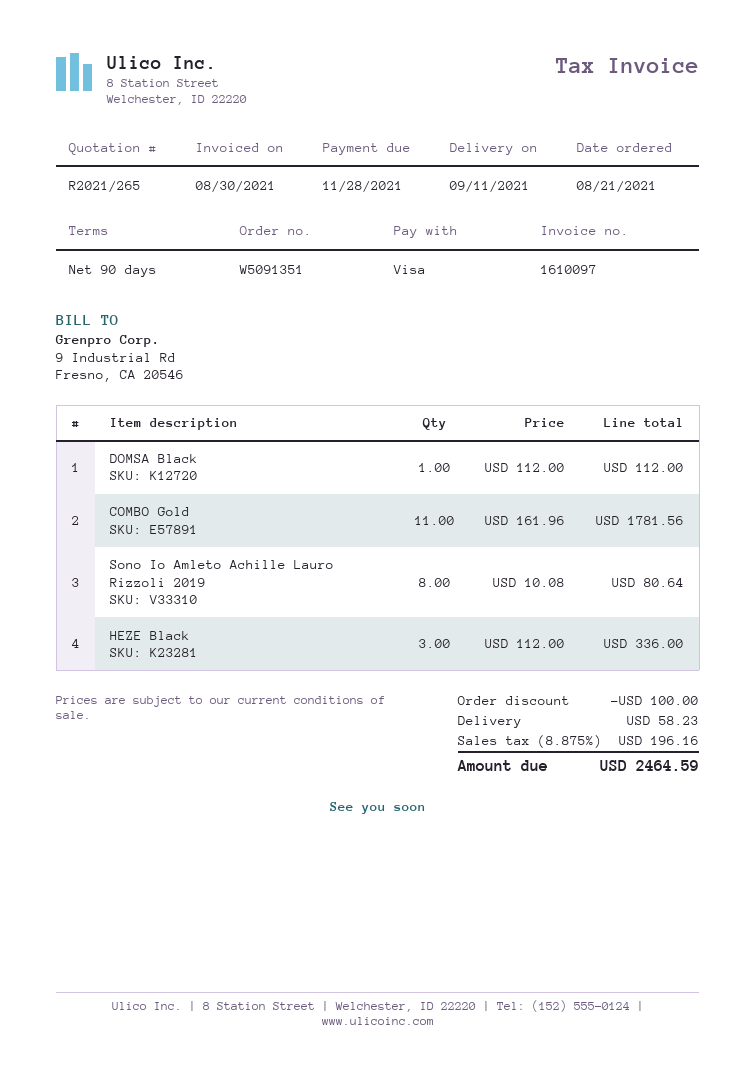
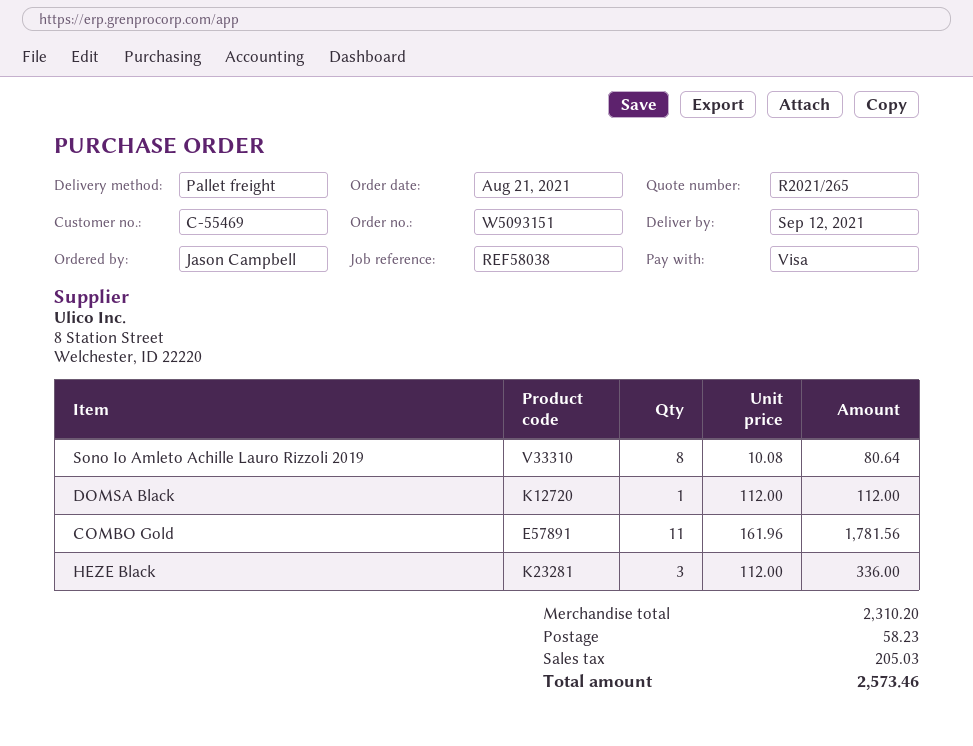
order number: W5091351 -> W5093151
delivery date: 2021-09-11 -> 2021-09-12
discount: 100.00 -> none
tax: 196.16 -> 205.03
total: 2464.59 -> 2573.46

